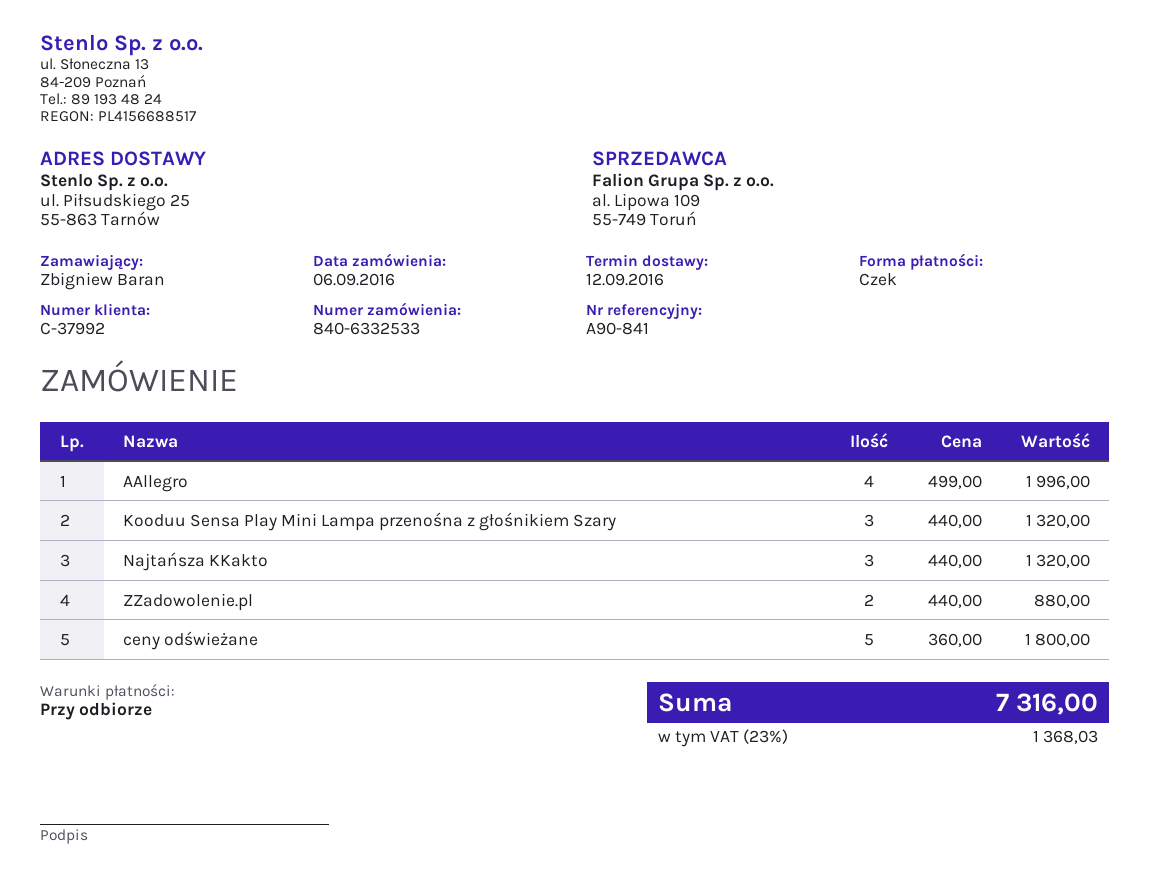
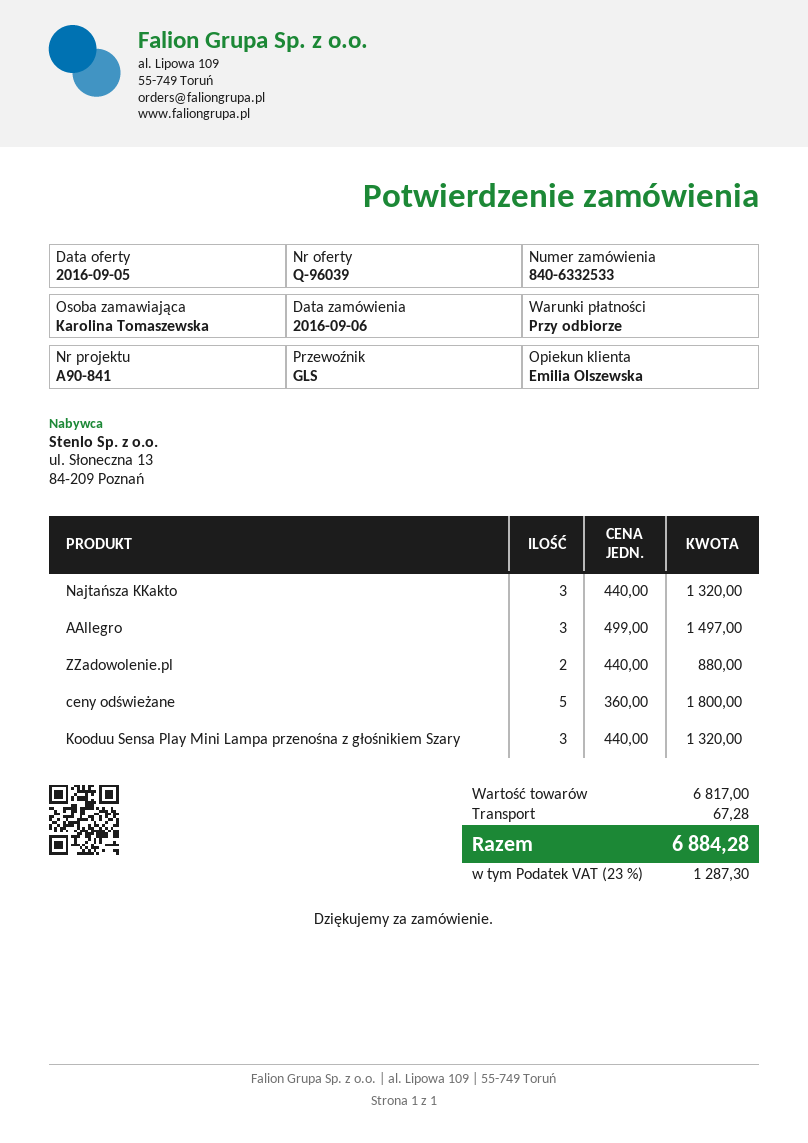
ordered by: Zbigniew Baran -> Karolina Tomaszewska
AAllegro: 4 x 499.00 = 1996.00 -> 3 x 499.00 = 1497.00
shipping: none -> 67.28
tax: 23% = 1368.03 -> 23% = 1287.30
total: 7316.00 -> 6884.28

